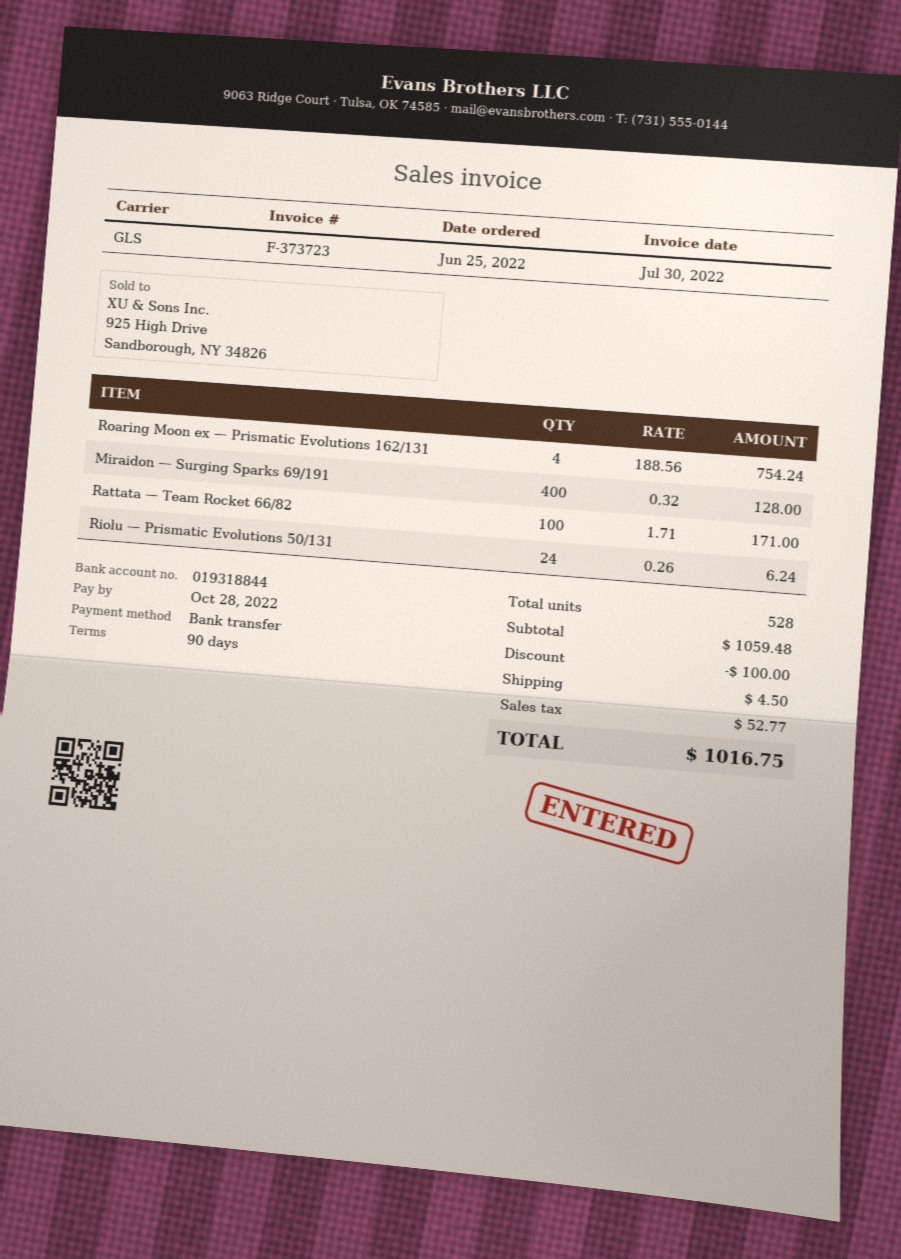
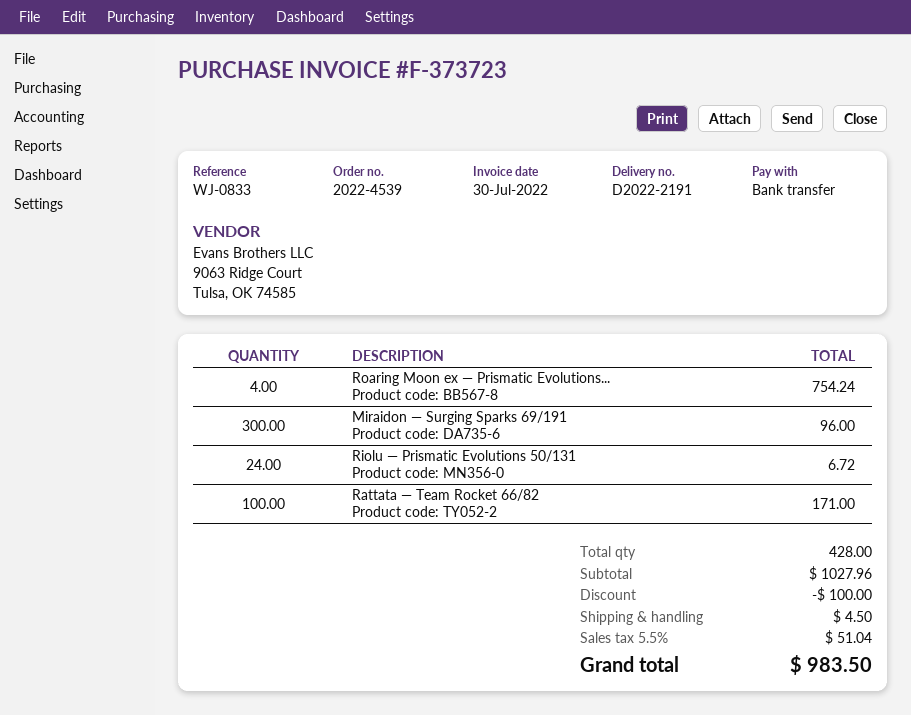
Miraidon — Surging Sparks 69/191: 400 for 128.00 -> 300 for 96.00
Riolu — Prismatic Evolutions 50/131: 24 for 6.24 -> 24 for 6.72
total quantity: 528 -> 428
subtotal: 1059.48 -> 1027.96
tax: 52.77 -> 51.04
total: 1016.75 -> 983.50

